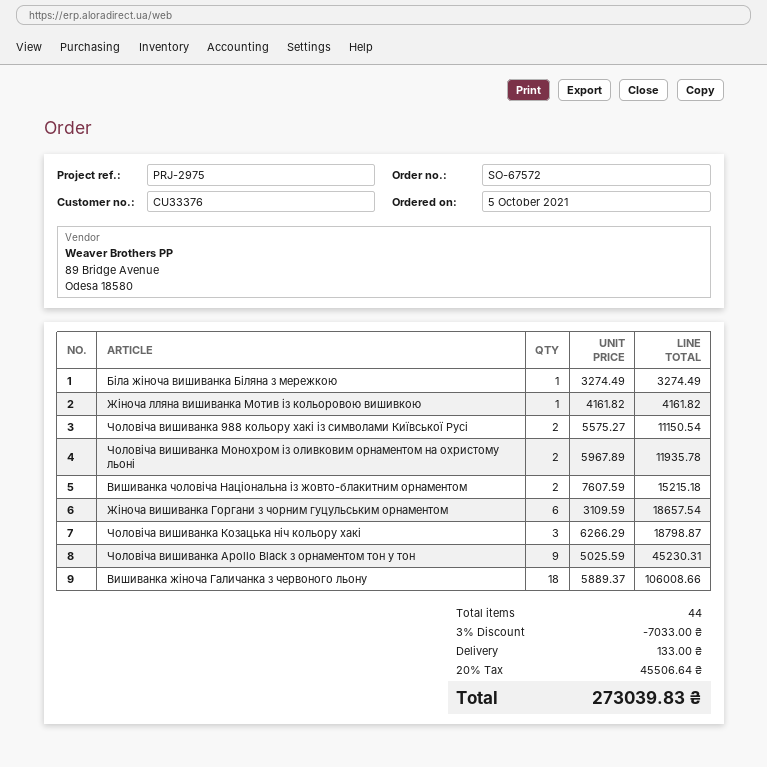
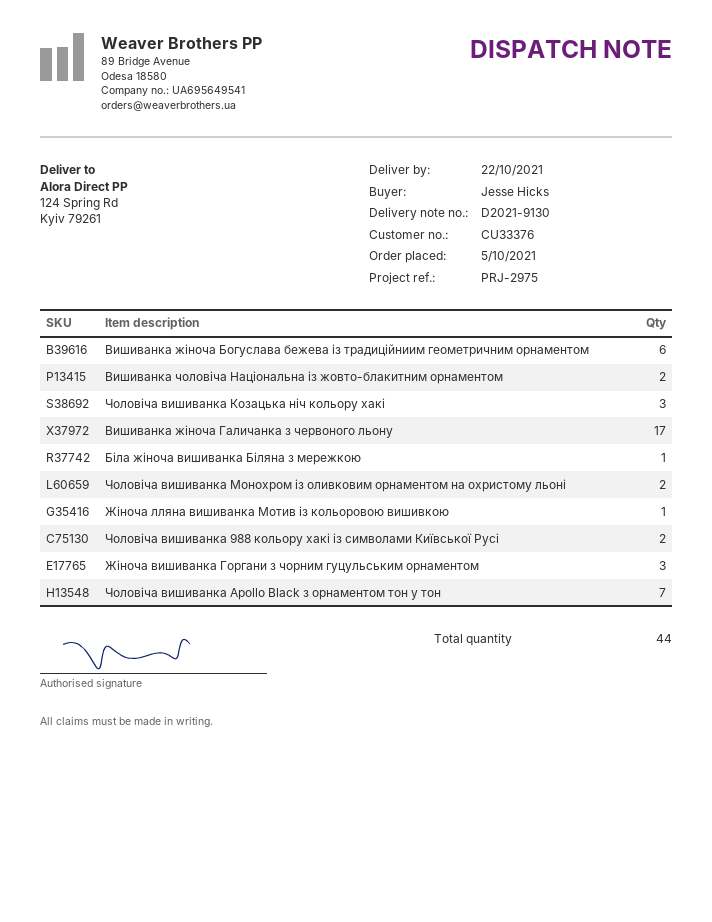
Жіноча вишиванка Горгани з чорним гуцульським орнаментом: 6 -> 3
Чоловіча вишиванка Apollo Black з орнаментом тон у тон: 9 -> 7
Вишиванка жіноча Галичанка з червоного льону: 18 -> 17
Вишиванка жіноча Богуслава бежева із традиційниим геометричним орнаментом: none -> 6

